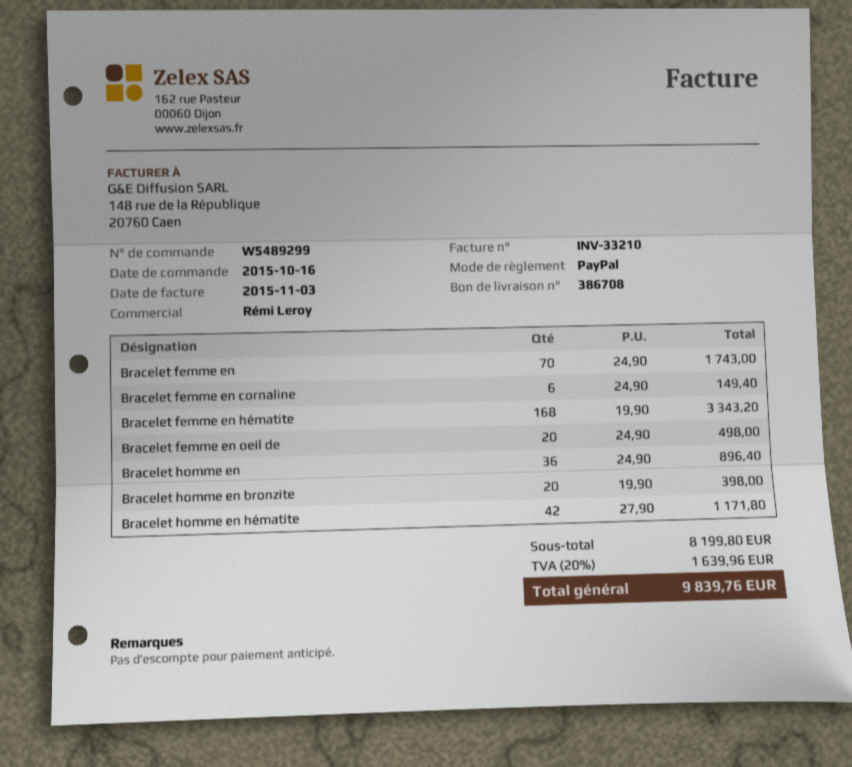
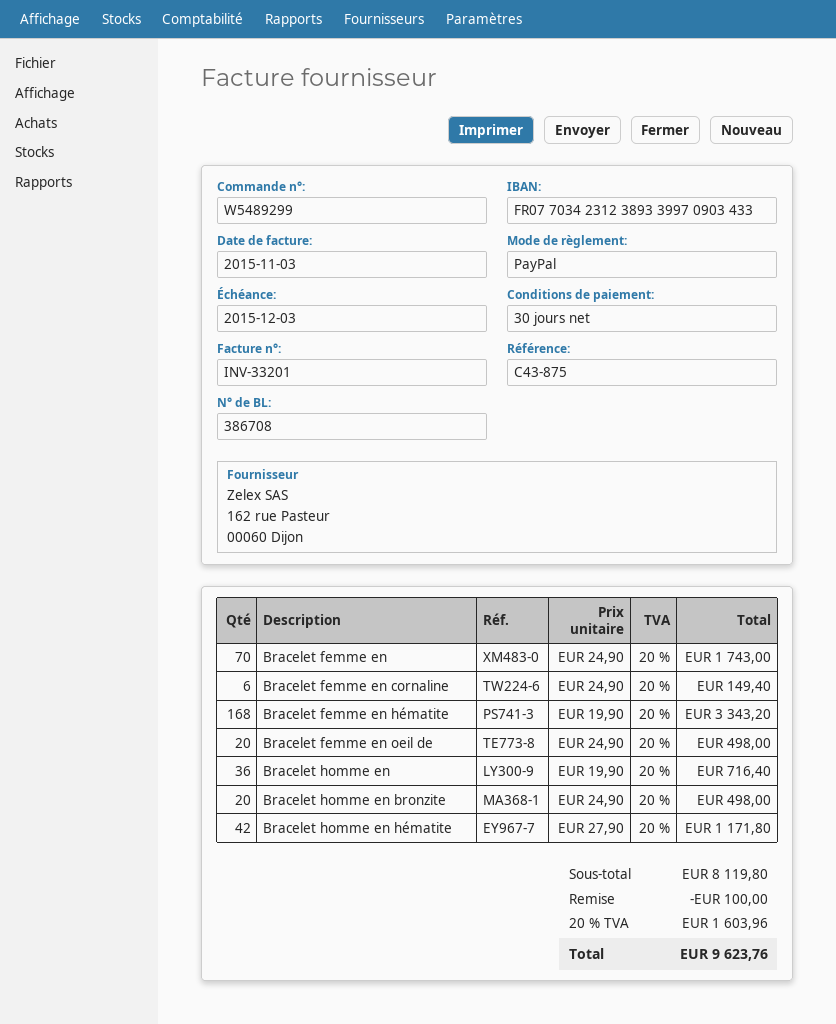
invoice number: INV-33210 -> INV-33201
Bracelet homme en: 36 x 24.90 = 896.40 -> 36 x 19.90 = 716.40
Bracelet homme en bronzite: 20 x 19.90 = 398.00 -> 20 x 24.90 = 498.00
subtotal: 8199.80 -> 8119.80
discount: none -> 100.00
tax: 20% = 1639.96 -> 20% = 1603.96
total: 9839.76 -> 9623.76

